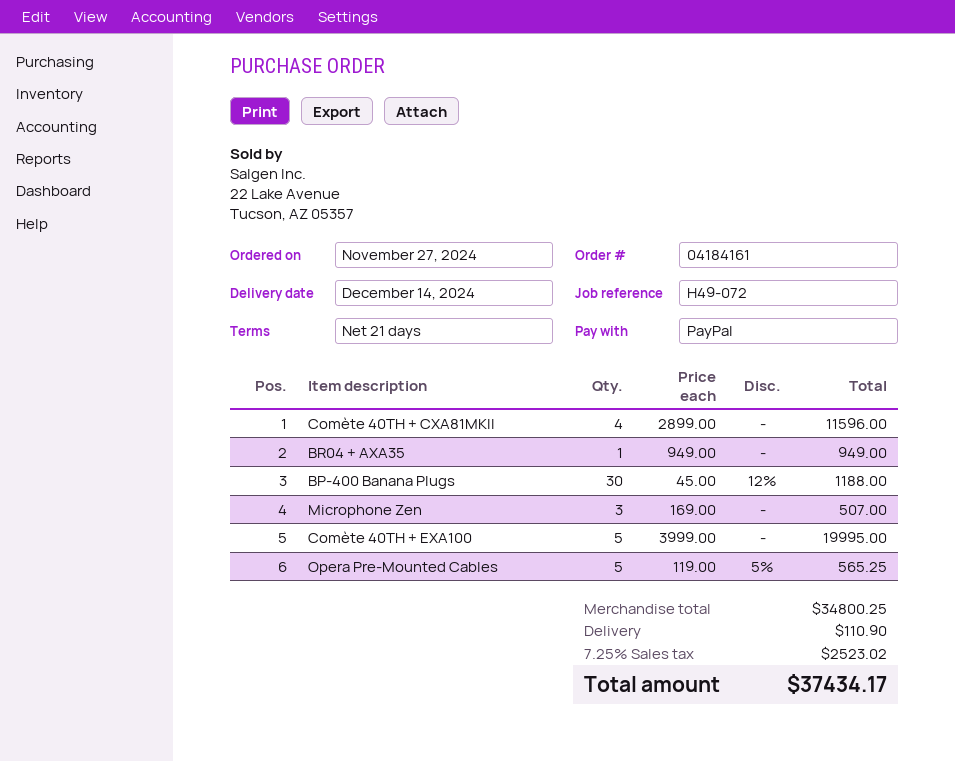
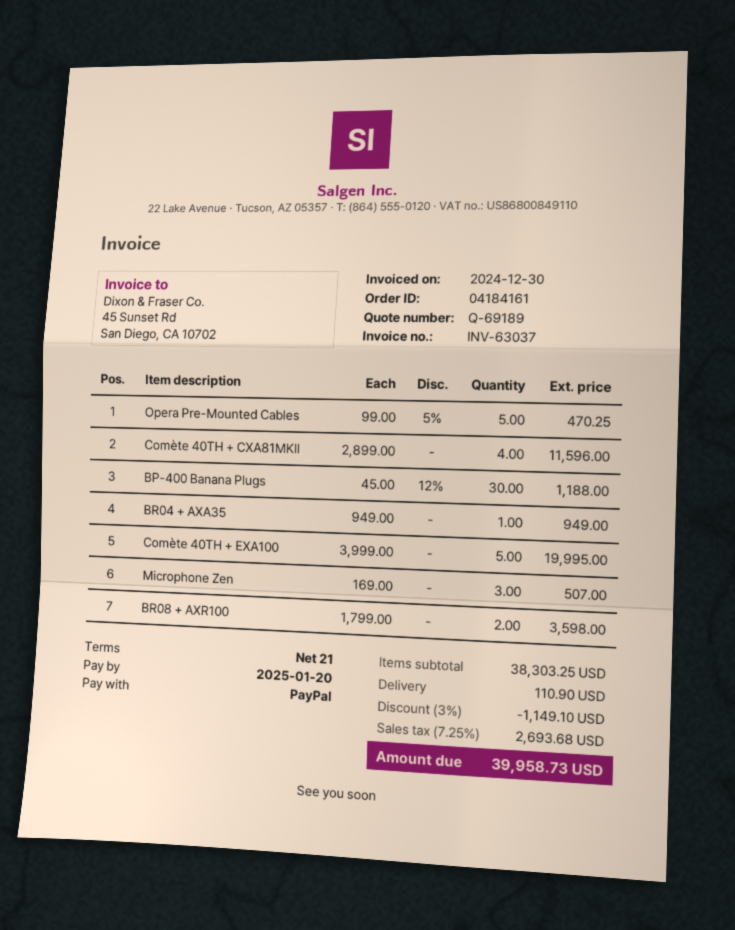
Opera Pre-Mounted Cables: 5 x 119.00 - 5% = 565.25 -> 5 x 99.00 - 5% = 470.25
BR08 + AXR100: none -> 2 x 1799.00 = 3598.00
subtotal: 34800.25 -> 38303.25
discount: none -> 3% = 1149.10
tax: 7.25% = 2523.02 -> 7.25% = 2693.68
total: 37434.17 -> 39958.73

